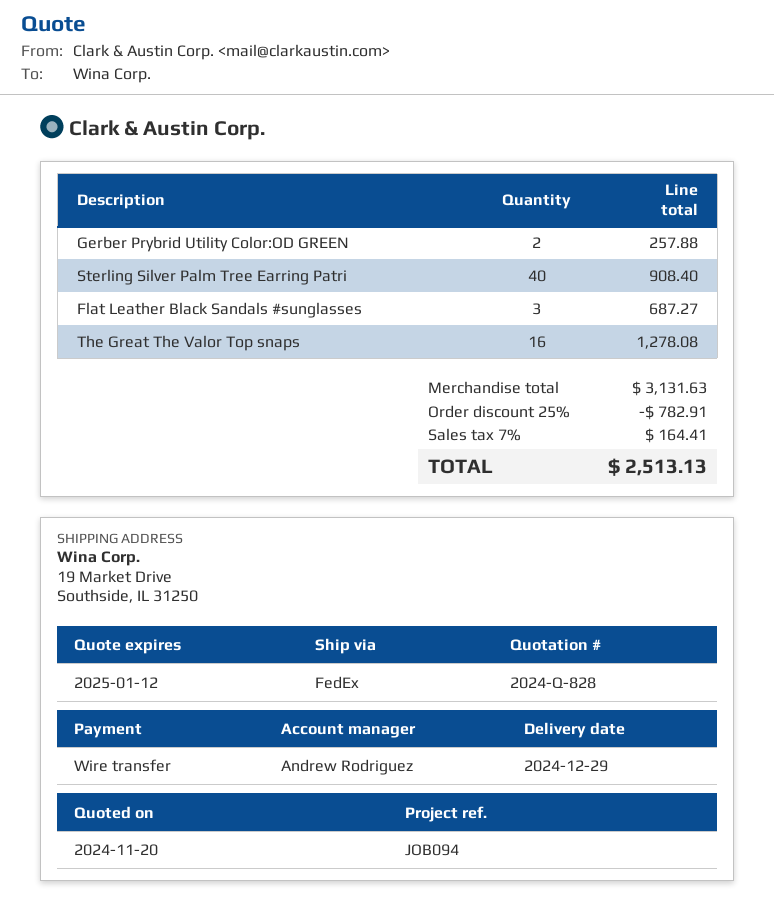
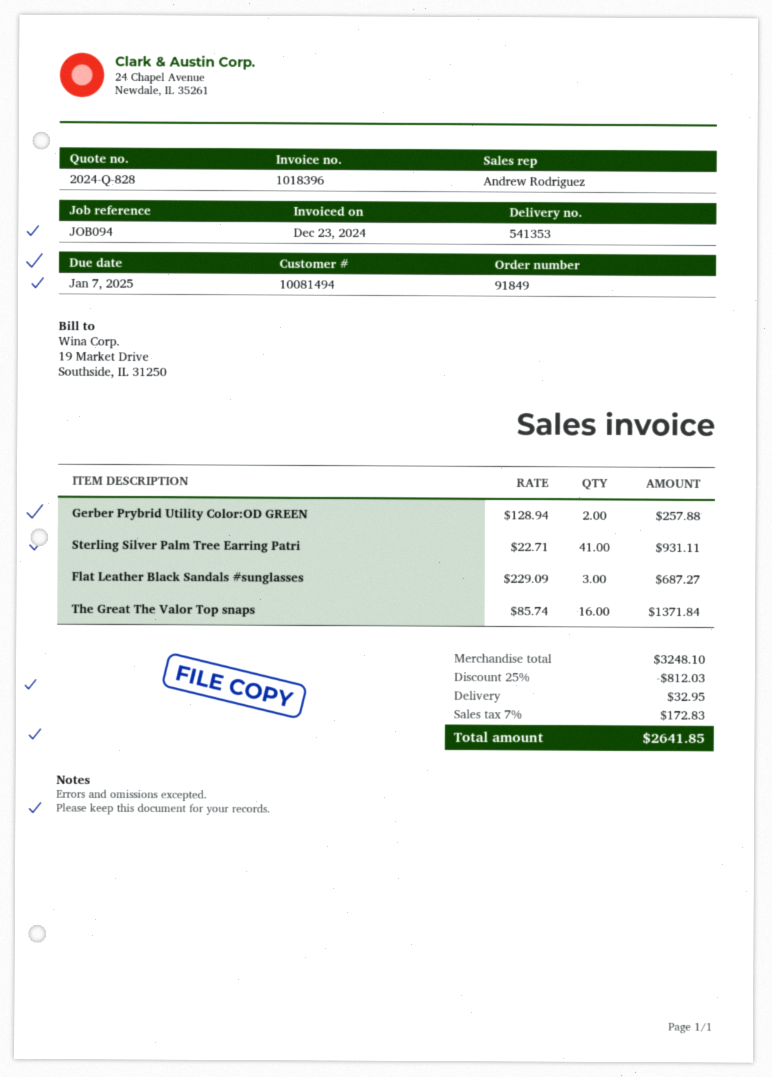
Sterling Silver Palm Tree Earring Patri: 40 for 908.40 -> 41 for 931.11
The Great The Valor Top snaps: 16 for 1278.08 -> 16 for 1371.84
subtotal: 3131.63 -> 3248.10
discount: 25% = 782.91 -> 25% = 812.03
shipping: none -> 32.95
tax: 7% = 164.41 -> 7% = 172.83
total: 2513.13 -> 2641.85

